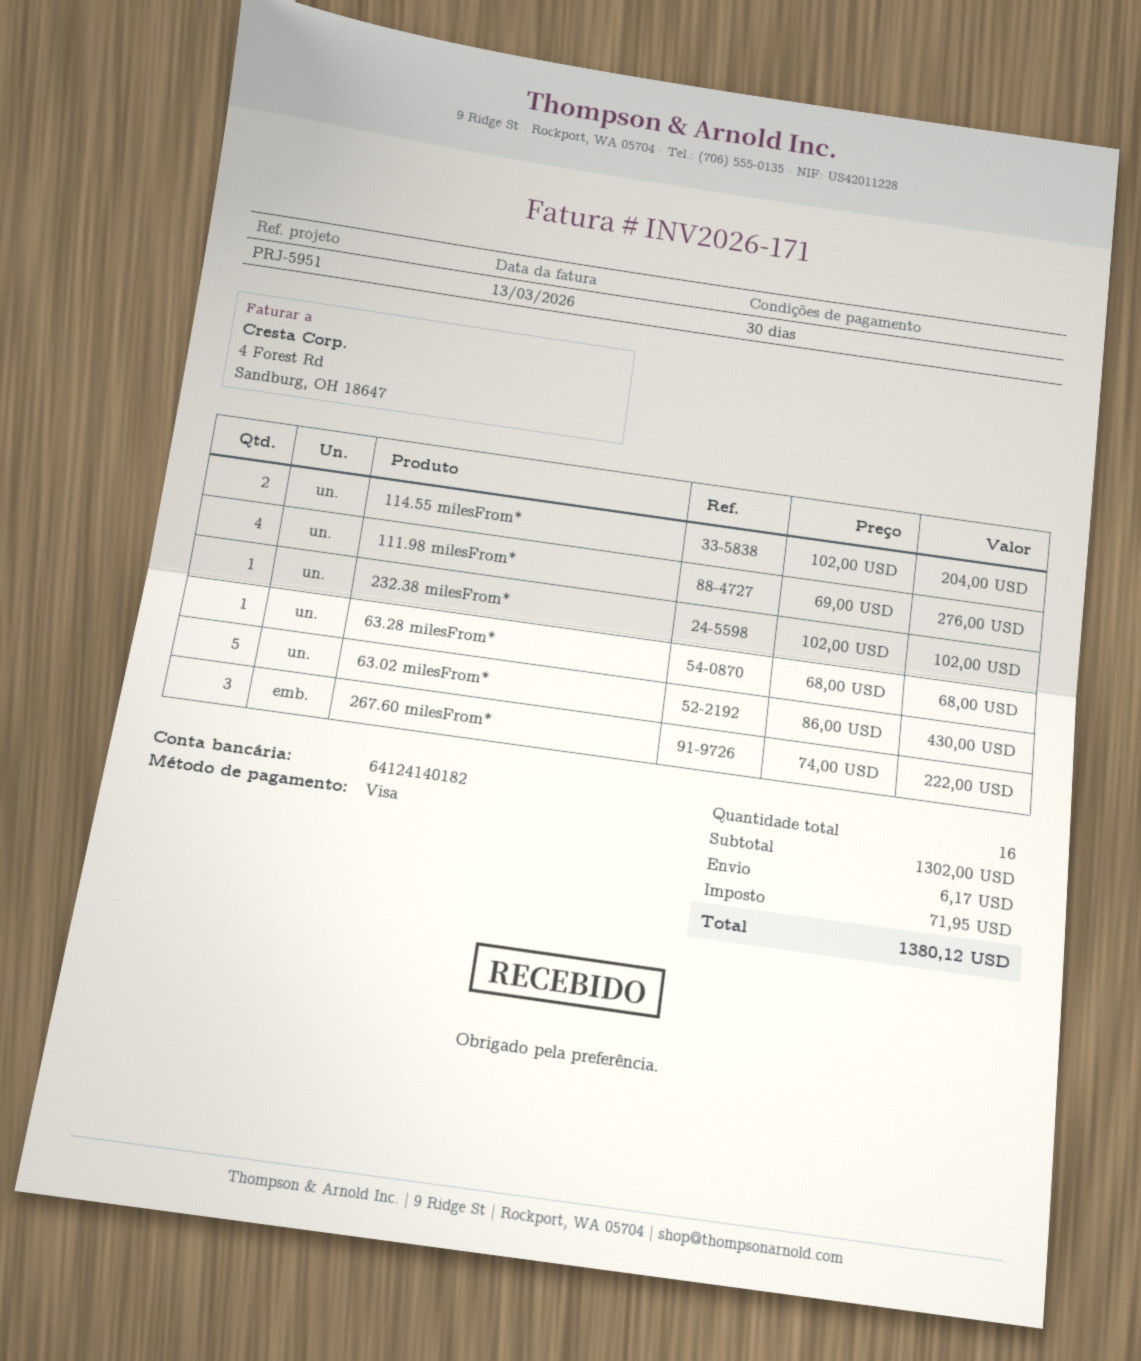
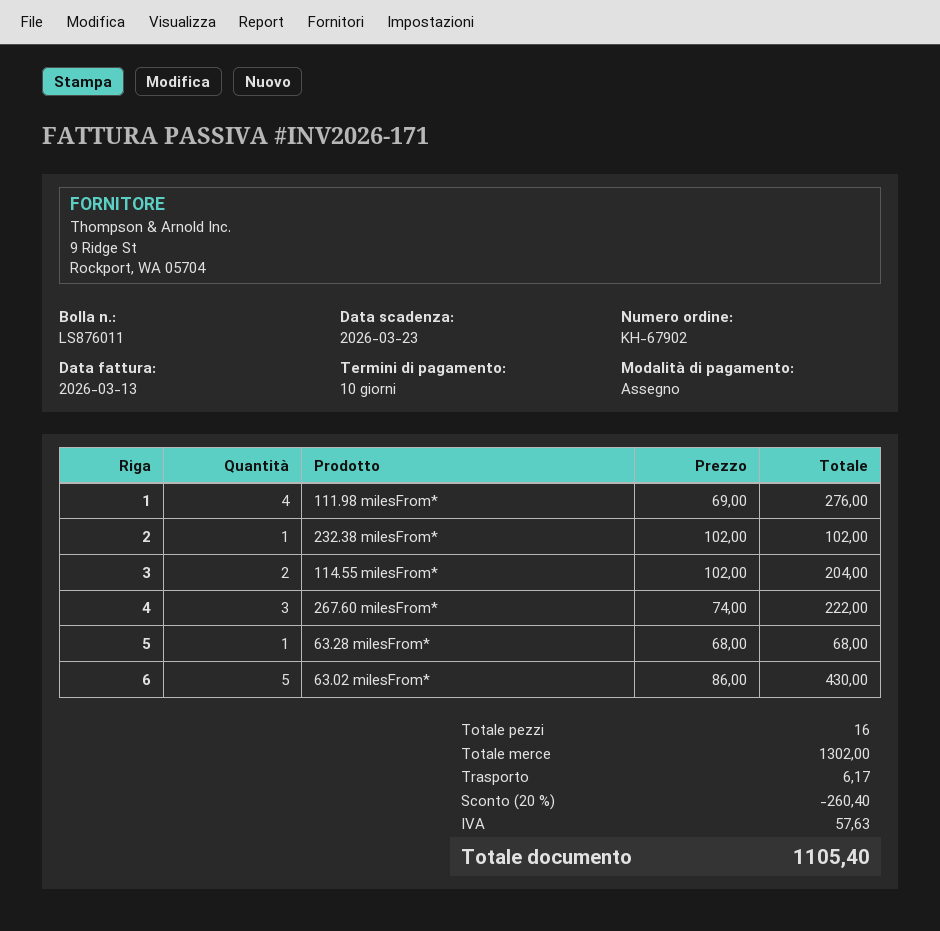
payment terms: 30 days -> 10 days
payment method: Visa -> cheque
discount: none -> 20% = 260.40
tax: 71.95 -> 57.63
total: 1380.12 -> 1105.40

